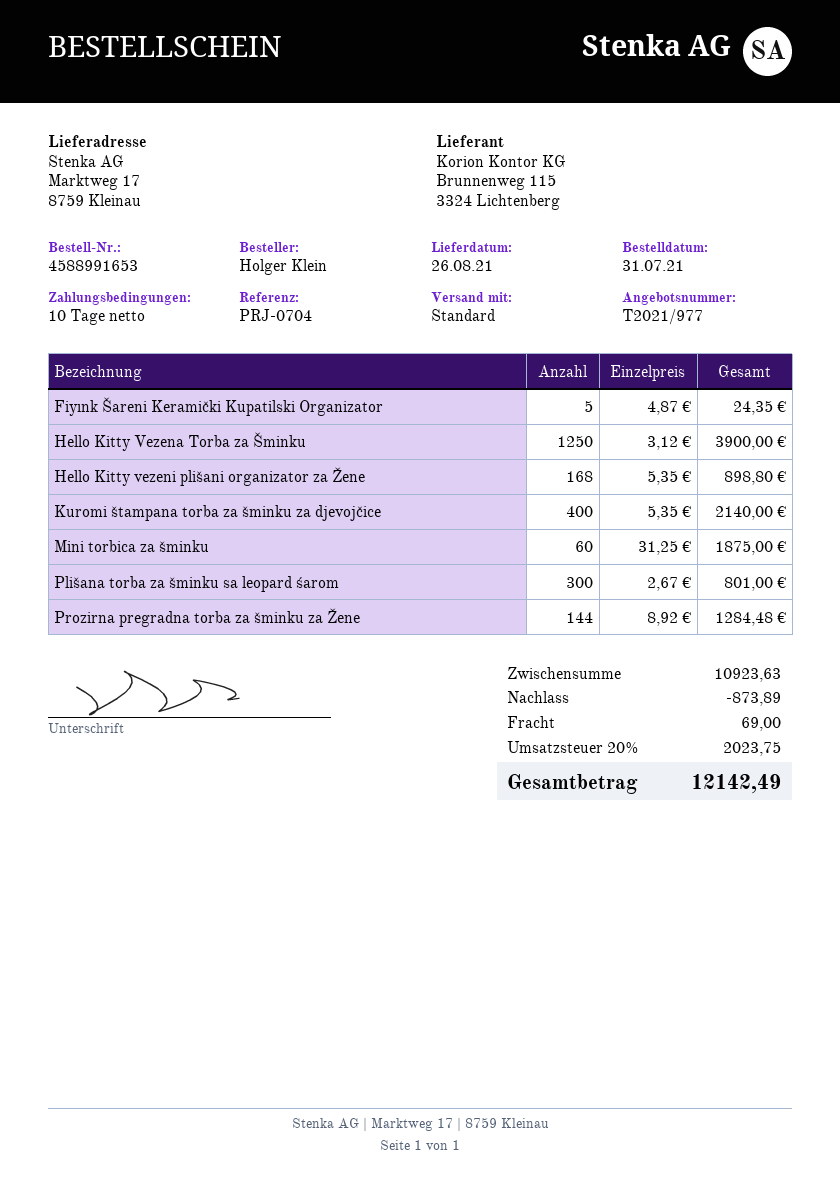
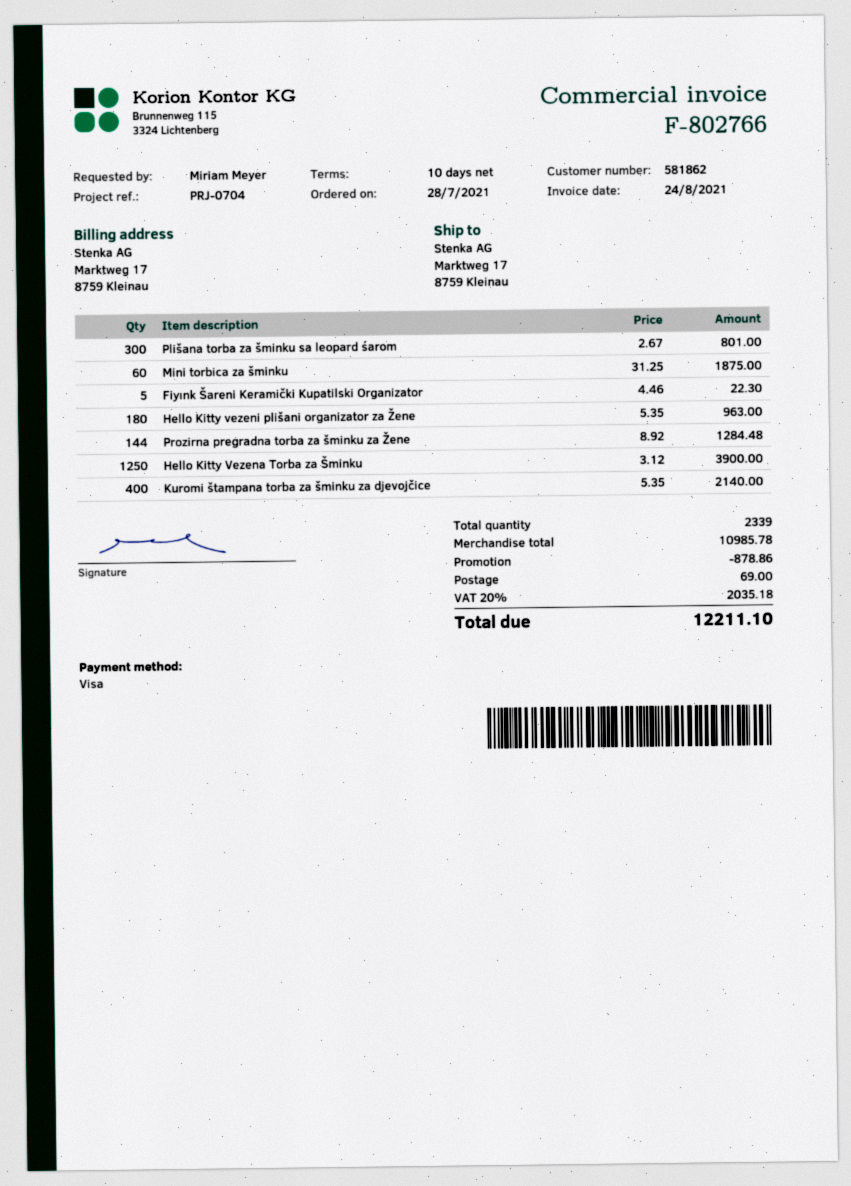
order date: 2021-07-31 -> 2021-07-28
ordered by: Holger Klein -> Miriam Meyer
Fiyınk Šareni Keramički Kupatilski Organizator: 5 x 4.87 = 24.35 -> 5 x 4.46 = 22.30
Hello Kitty vezeni plišani organizator za Žene: 168 x 5.35 = 898.80 -> 180 x 5.35 = 963.00
subtotal: 10923.63 -> 10985.78
discount: 873.89 -> 878.86
tax: 20% = 2023.75 -> 20% = 2035.18
total: 12142.49 -> 12211.10

